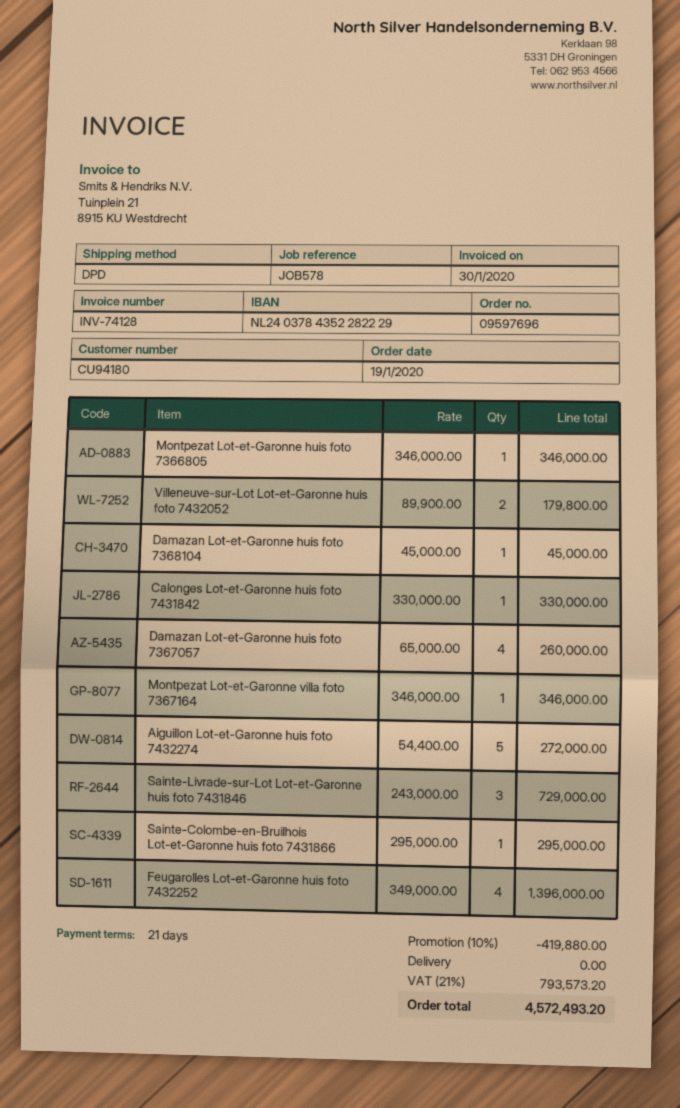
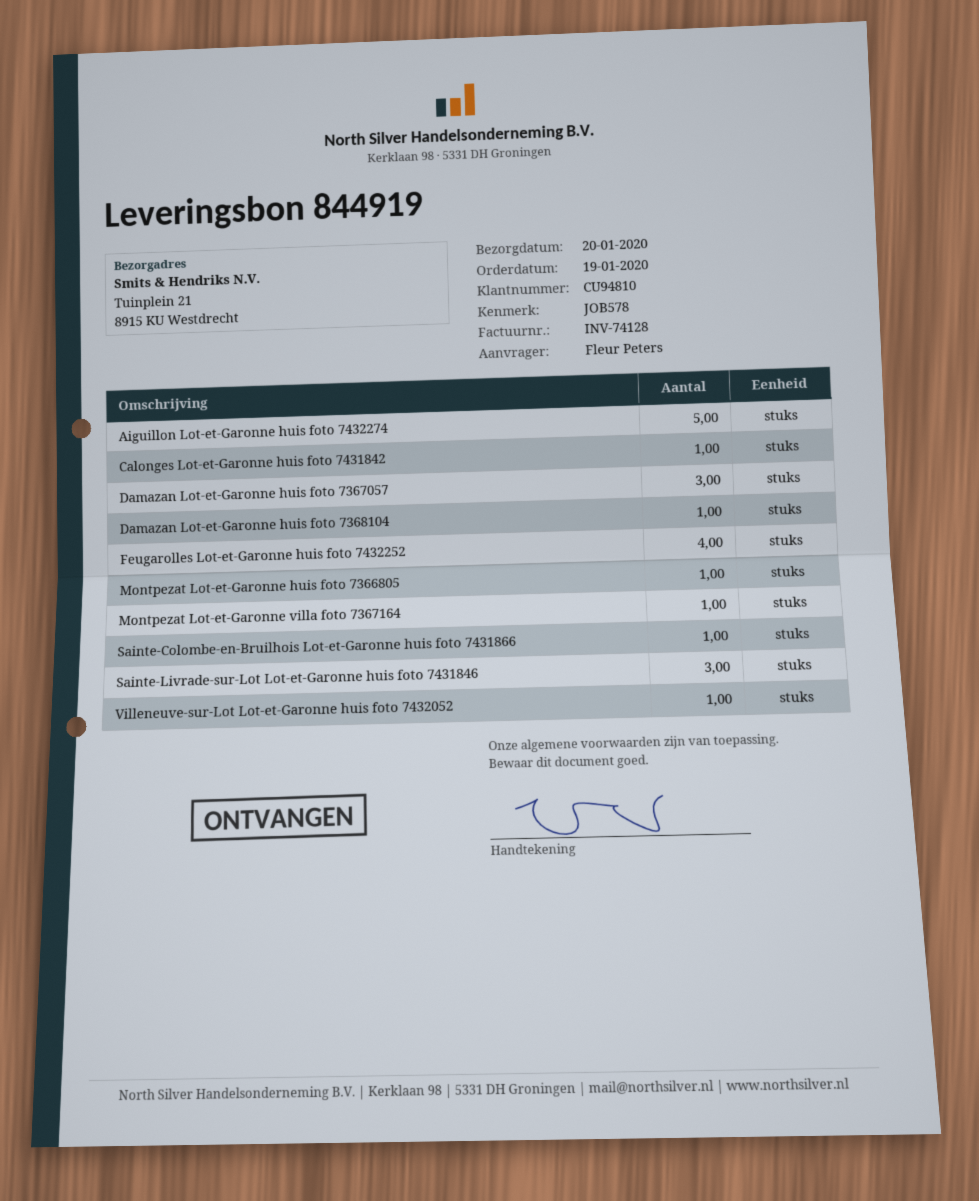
customer number: CU94180 -> CU94810
Villeneuve-sur-Lot Lot-et-Garonne huis foto 7432052: 2 -> 1
Damazan Lot-et-Garonne huis foto 7367057: 4 -> 3

